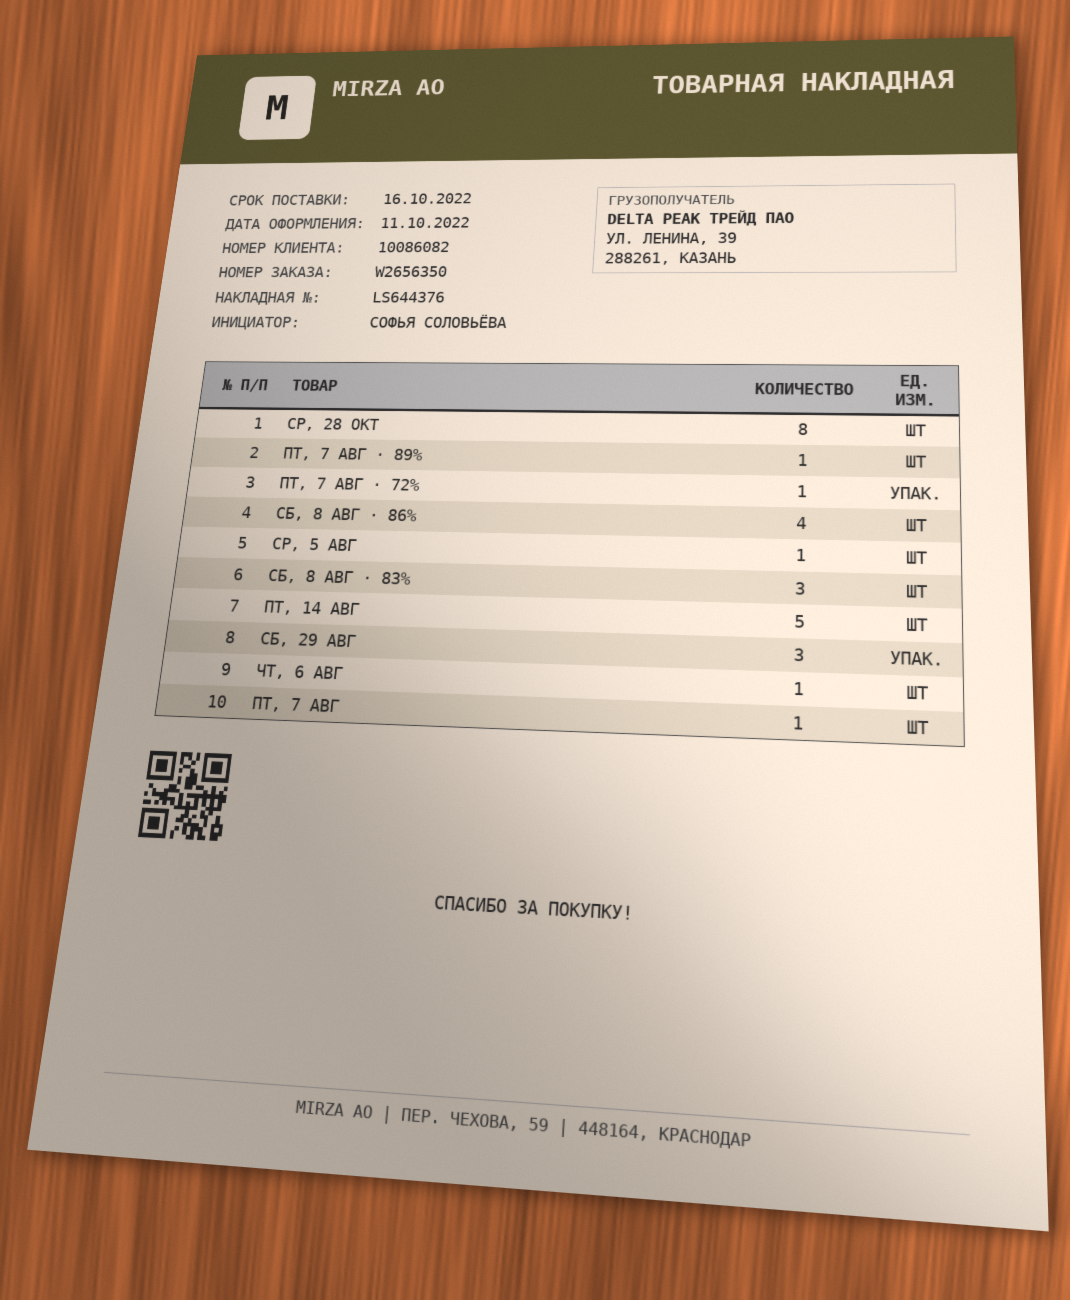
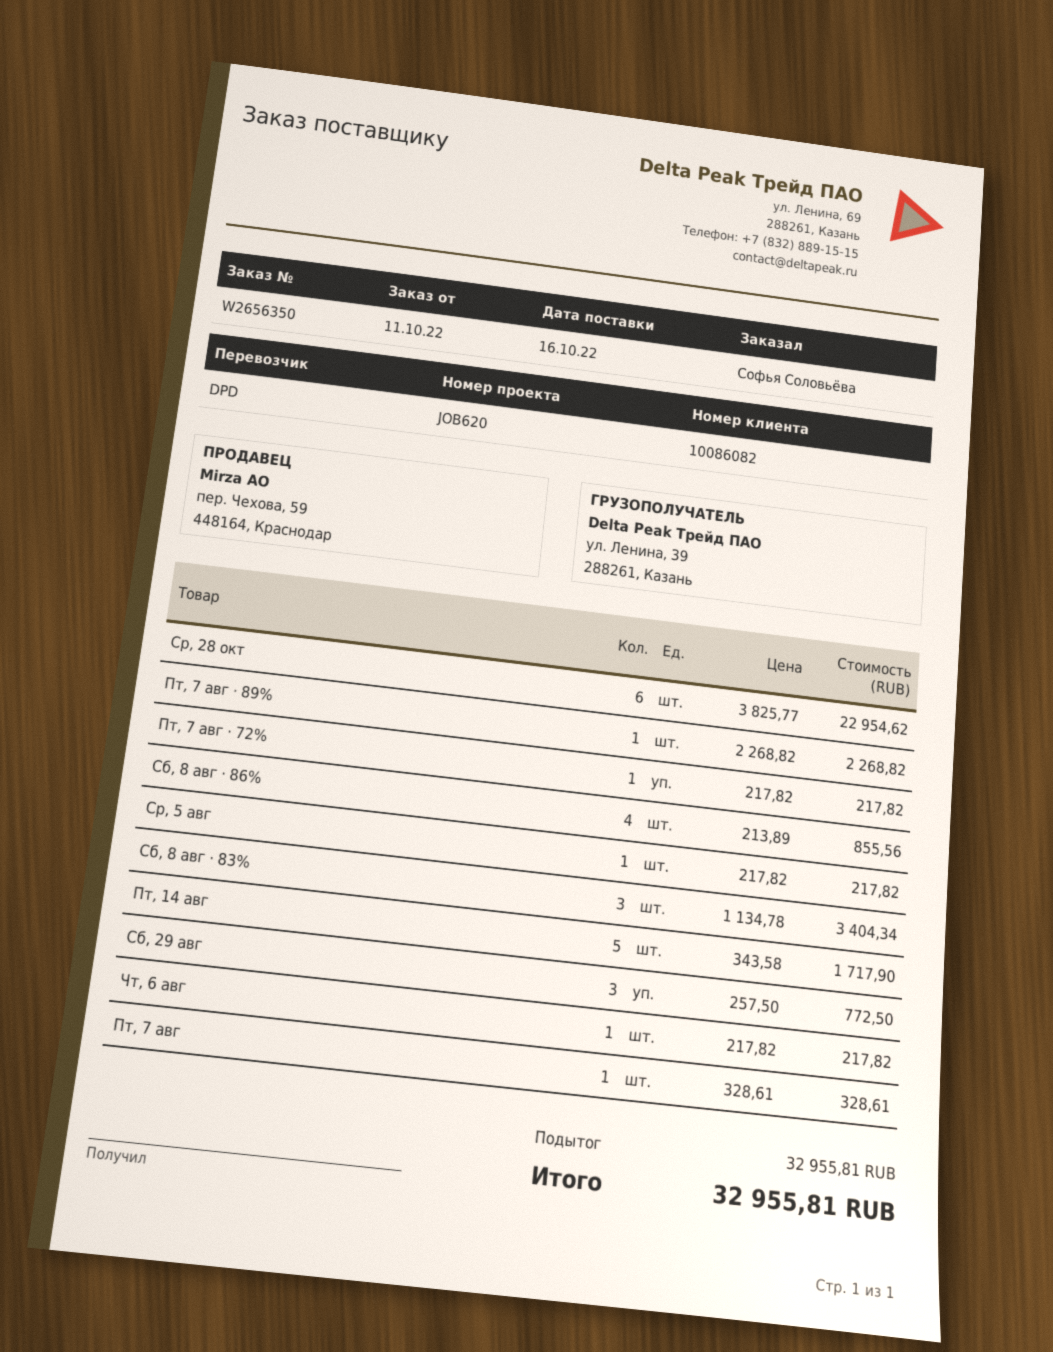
СР, 28 ОКТ: 8 -> 6

